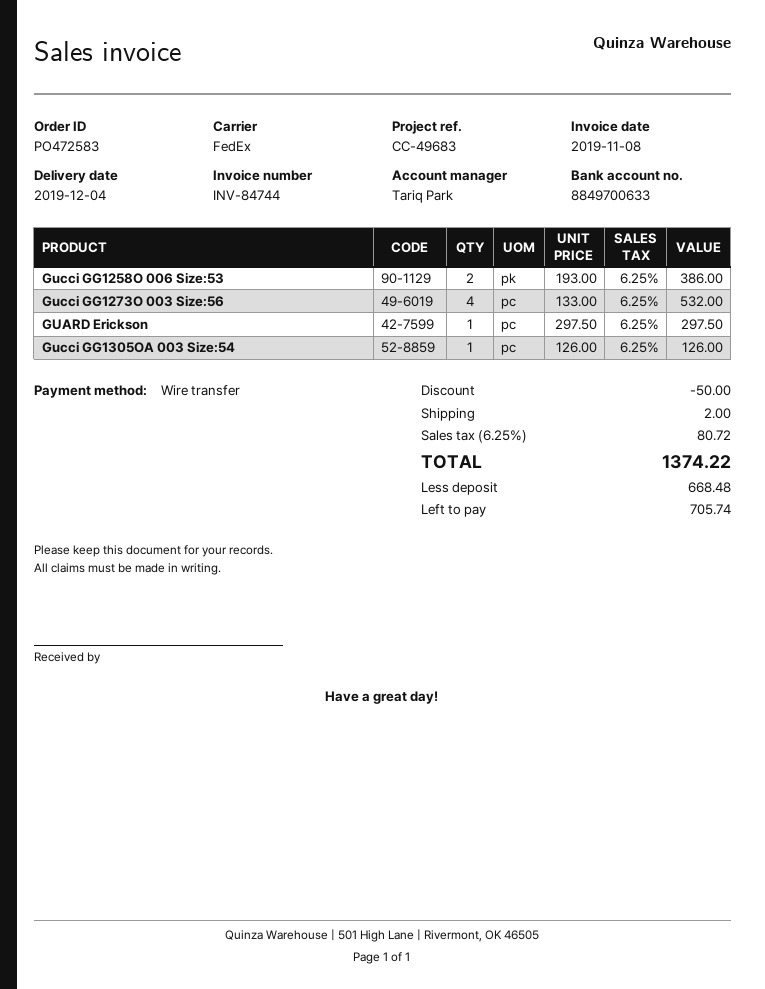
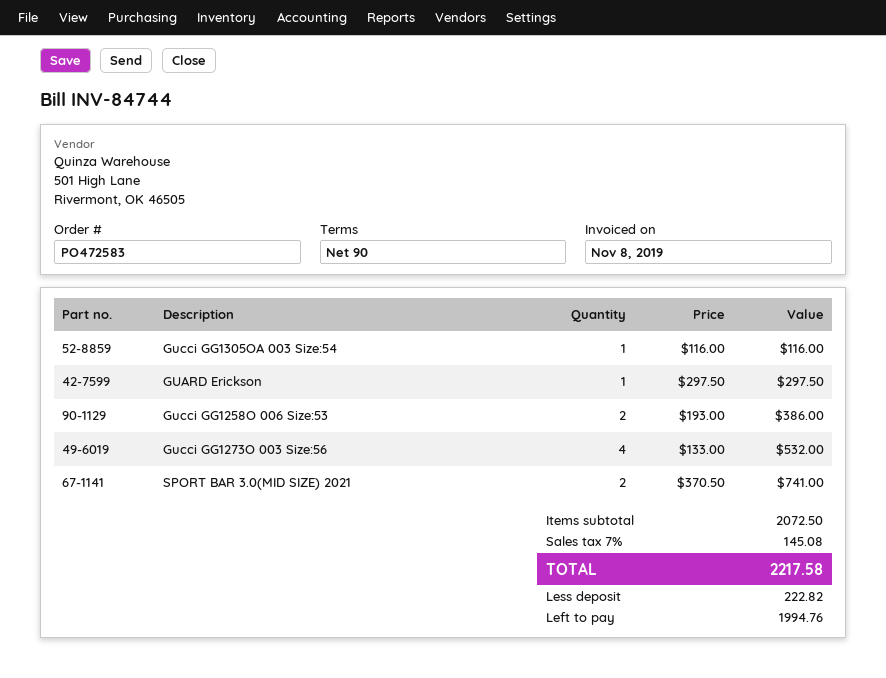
Gucci GG1305OA 003 Size:54: 1 x 126.00 = 126.00 -> 1 x 116.00 = 116.00
SPORT BAR 3.0(MID SIZE) 2021: none -> 2 x 370.50 = 741.00
discount: 50.00 -> none
shipping: 2.00 -> none
tax: 6.25% = 80.72 -> 7% = 145.08
total: 1374.22 -> 2217.58
deposit: 668.48 -> 222.82
balance: 705.74 -> 1994.76

